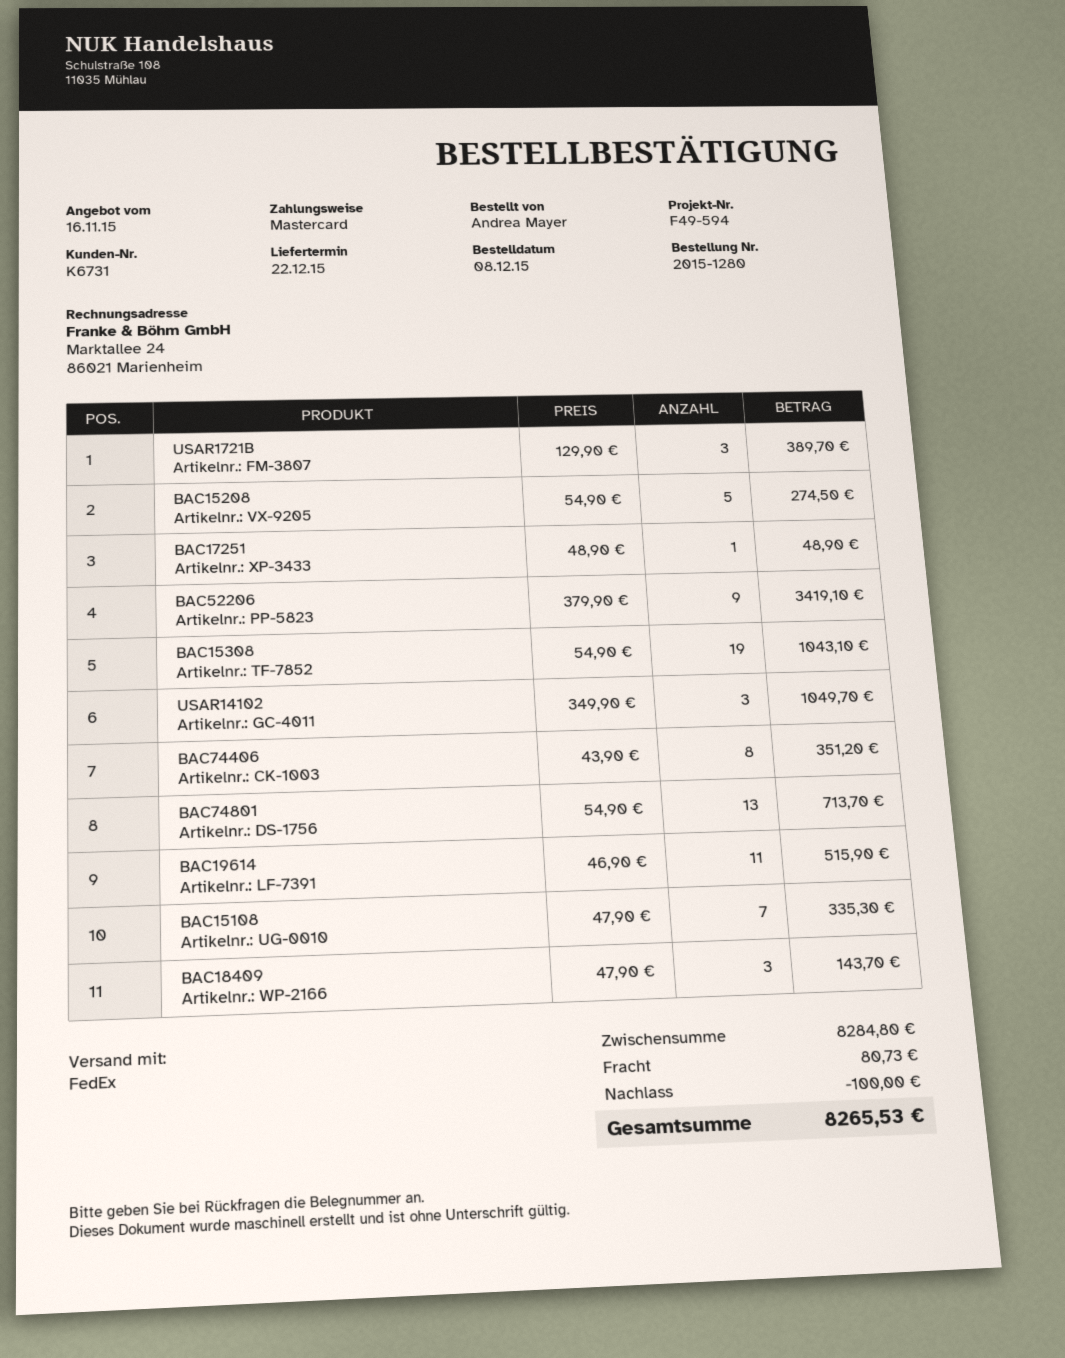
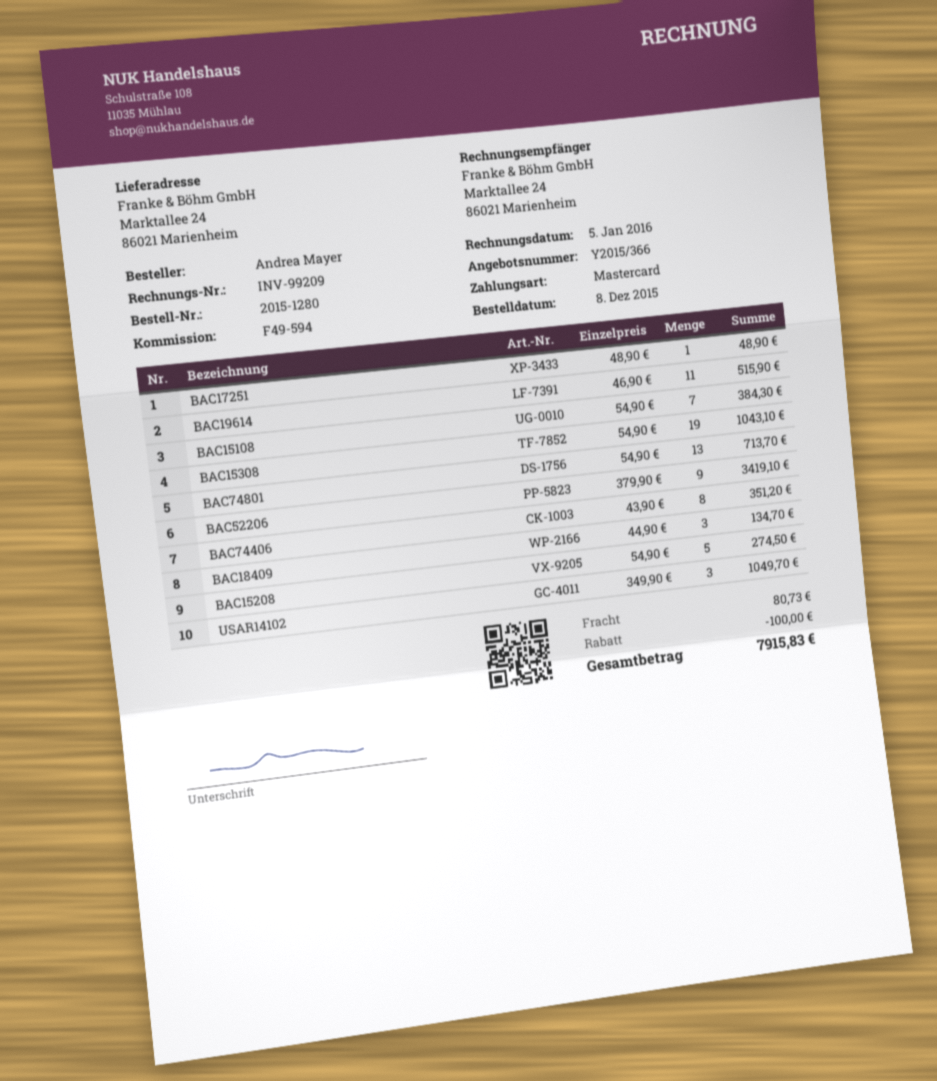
USAR1721B: 3 x 129.90 = 389.70 -> none
BAC15108: 7 x 47.90 = 335.30 -> 7 x 54.90 = 384.30
BAC18409: 3 x 47.90 = 143.70 -> 3 x 44.90 = 134.70
total: 8265.53 -> 7915.83

